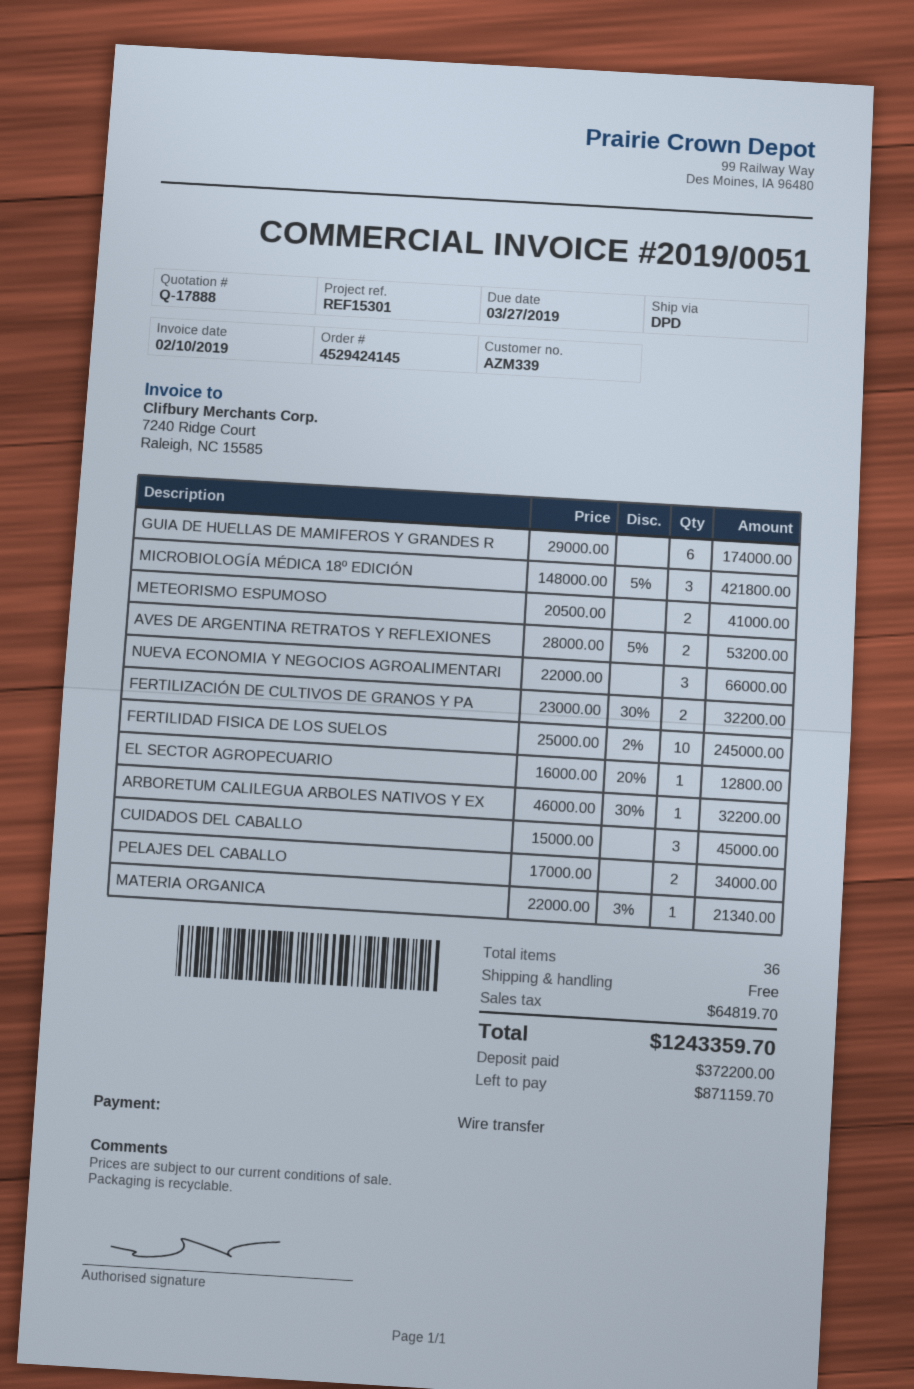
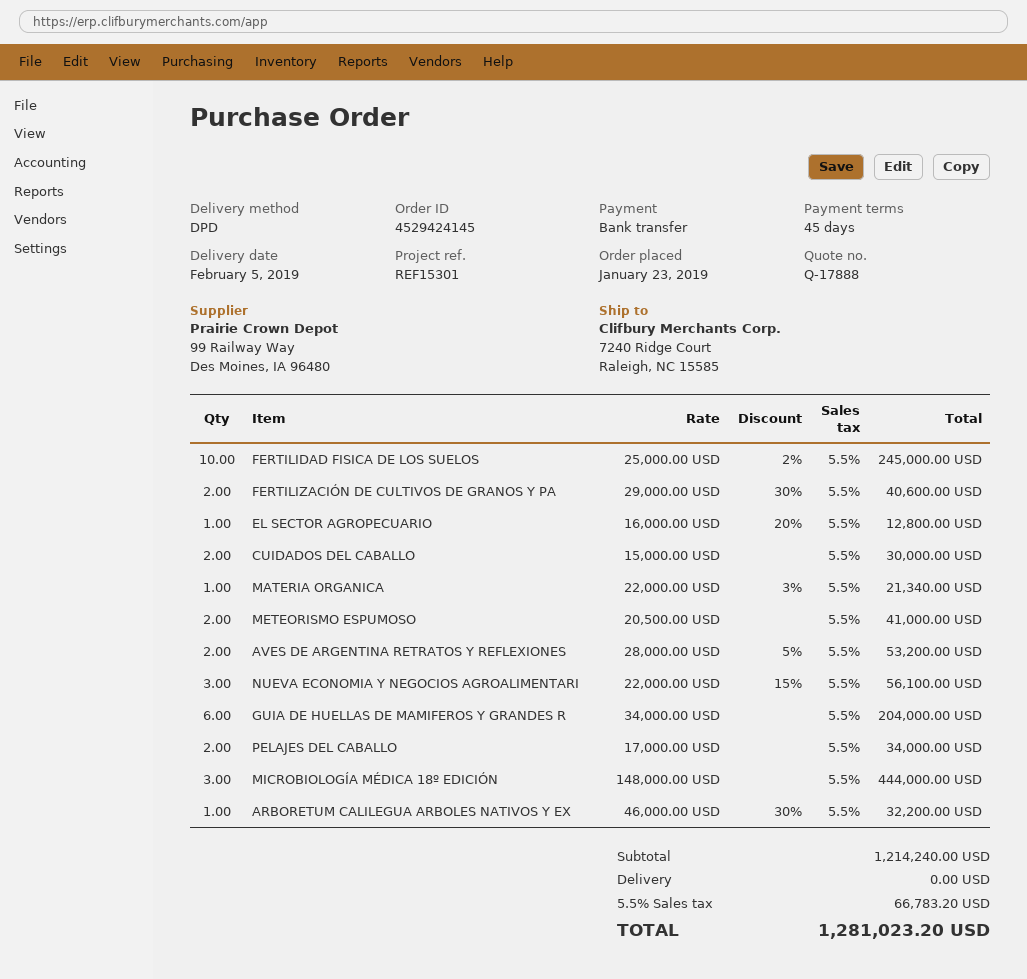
GUIA DE HUELLAS DE MAMIFEROS Y GRANDES R: 6 x 29000.00 = 174000.00 -> 6 x 34000.00 = 204000.00
MICROBIOLOGÍA MÉDICA 18º EDICIÓN: 3 x 148000.00 - 5% = 421800.00 -> 3 x 148000.00 = 444000.00
NUEVA ECONOMIA Y NEGOCIOS AGROALIMENTARI: 3 x 22000.00 = 66000.00 -> 3 x 22000.00 - 15% = 56100.00
FERTILIZACIÓN DE CULTIVOS DE GRANOS Y PA: 2 x 23000.00 - 30% = 32200.00 -> 2 x 29000.00 - 30% = 40600.00
CUIDADOS DEL CABALLO: 3 x 15000.00 = 45000.00 -> 2 x 15000.00 = 30000.00
tax: 64819.70 -> 66783.20
total: 1243359.70 -> 1281023.20

